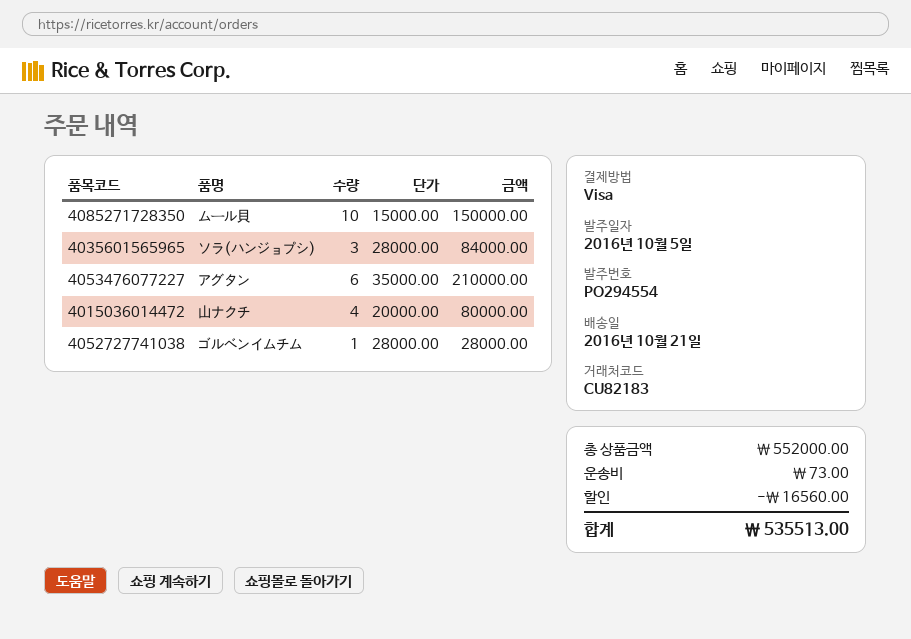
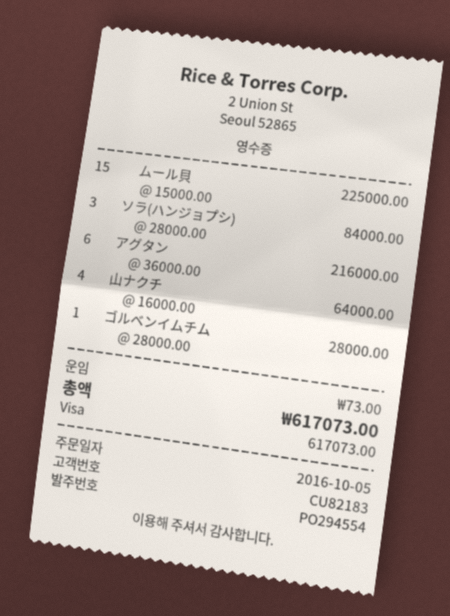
ムール貝: 10 x 15000.00 = 150000.00 -> 15 x 15000.00 = 225000.00
アグタン: 6 x 35000.00 = 210000.00 -> 6 x 36000.00 = 216000.00
山ナクチ: 4 x 20000.00 = 80000.00 -> 4 x 16000.00 = 64000.00
discount: 16560.00 -> none
total: 535513.00 -> 617073.00

